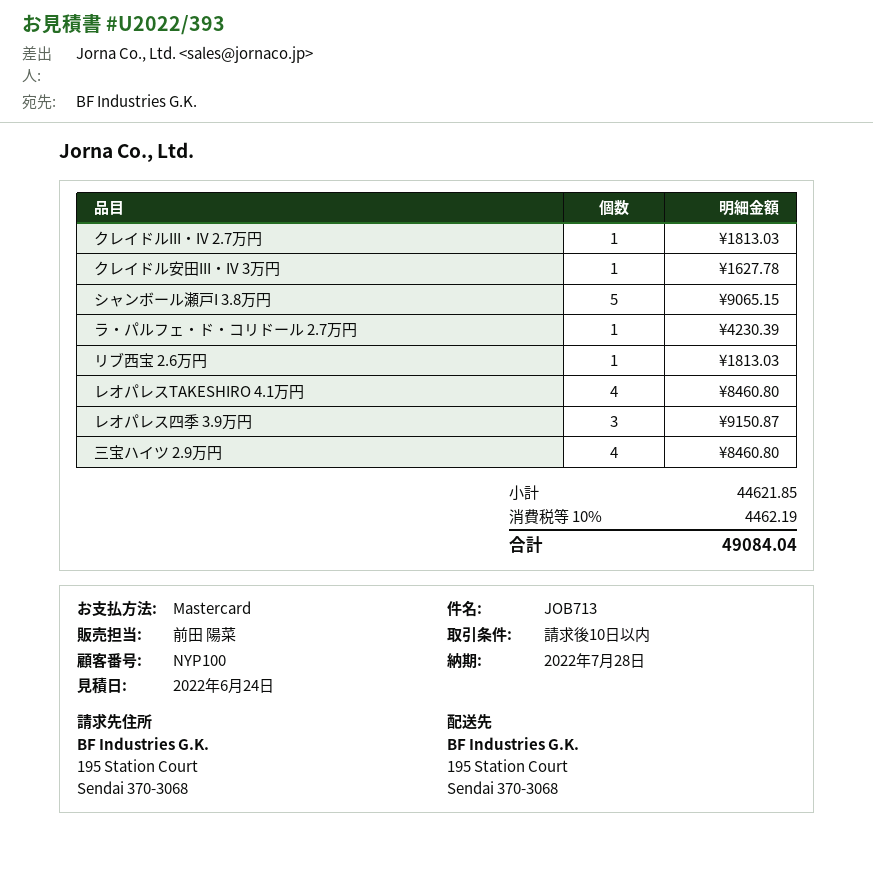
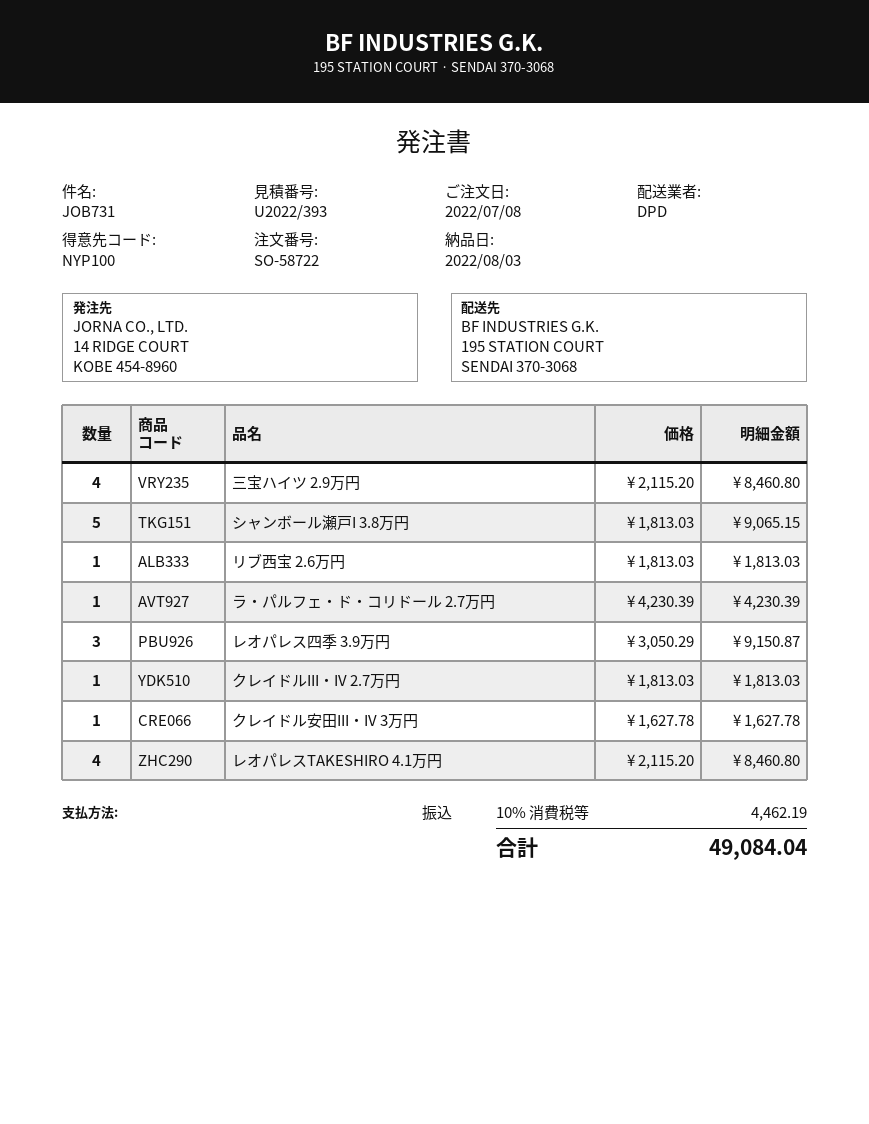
delivery date: 2022-07-28 -> 2022-08-03
reference: JOB713 -> JOB731
payment method: Mastercard -> bank transfer

